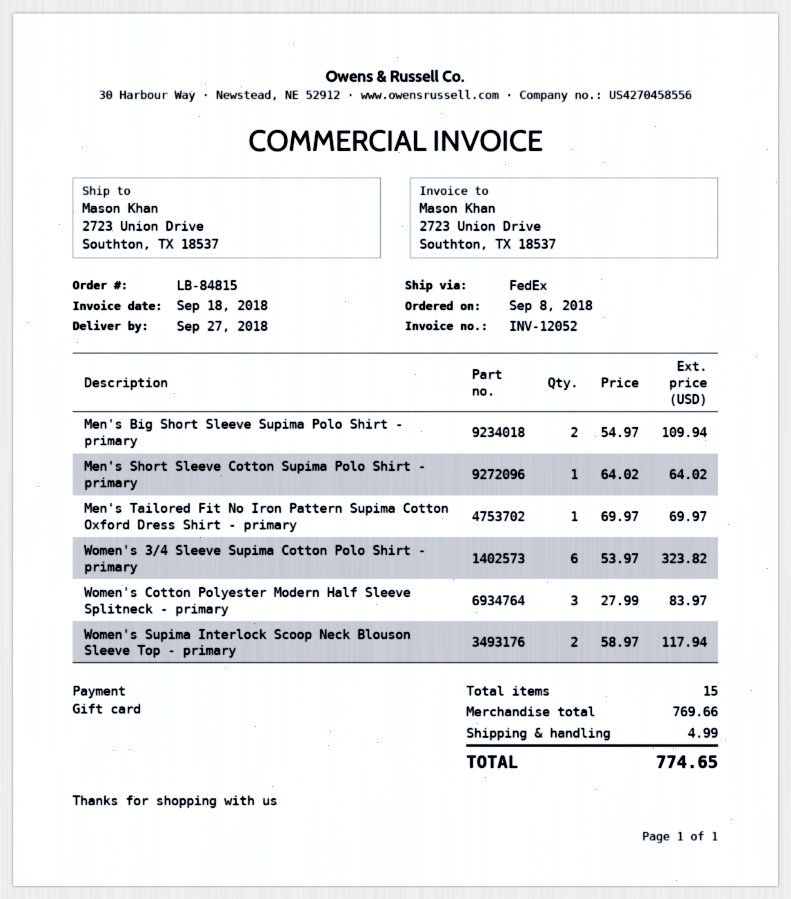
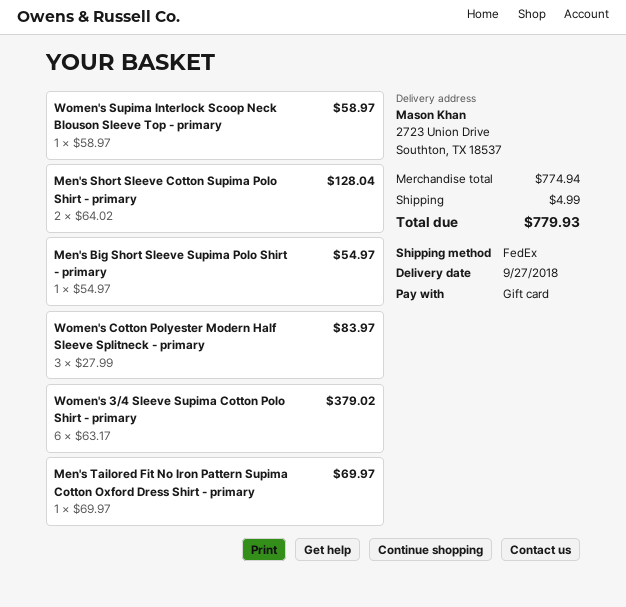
Men's Big Short Sleeve Supima Polo Shirt - primary: 2 x 54.97 = 109.94 -> 1 x 54.97 = 54.97
Men's Short Sleeve Cotton Supima Polo Shirt - primary: 1 x 64.02 = 64.02 -> 2 x 64.02 = 128.04
Women's 3/4 Sleeve Supima Cotton Polo Shirt - primary: 6 x 53.97 = 323.82 -> 6 x 63.17 = 379.02
Women's Supima Interlock Scoop Neck Blouson Sleeve Top - primary: 2 x 58.97 = 117.94 -> 1 x 58.97 = 58.97
subtotal: 769.66 -> 774.94
total: 774.65 -> 779.93

